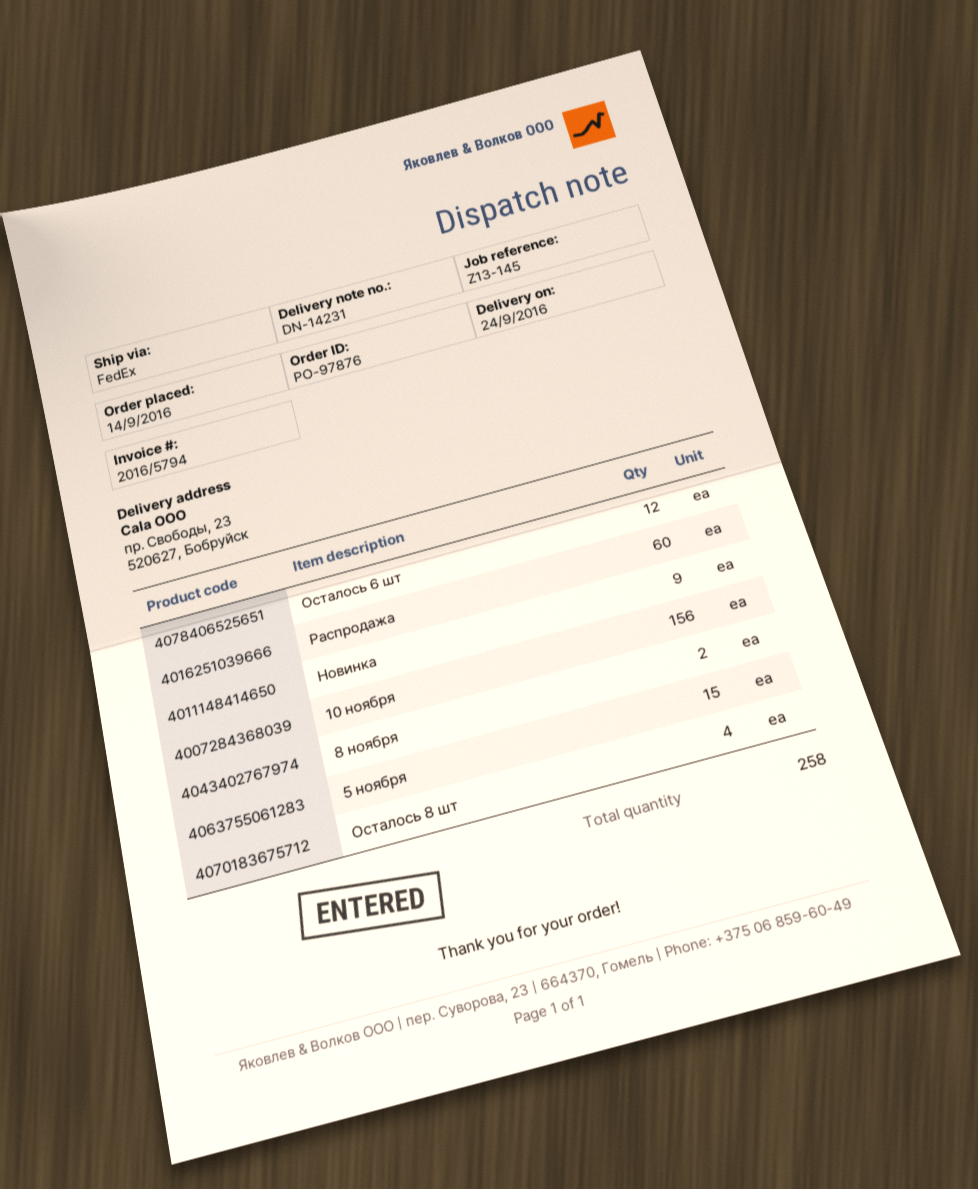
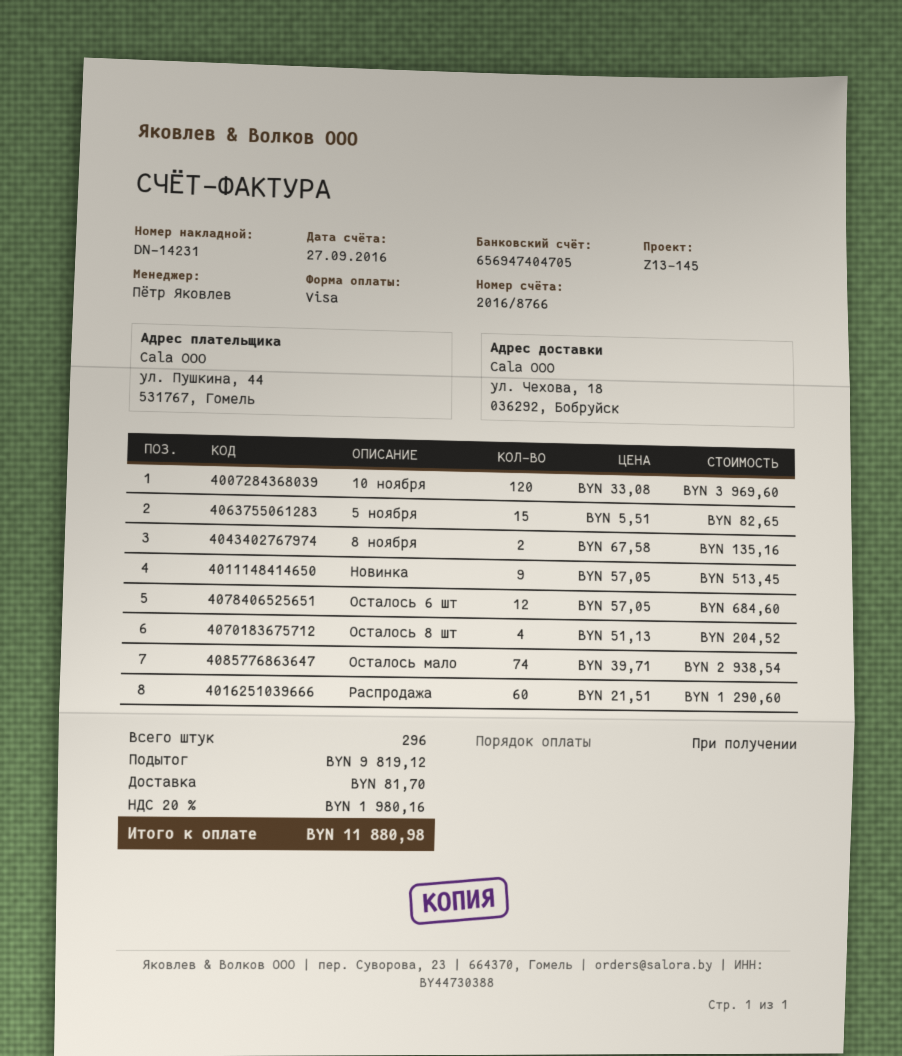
invoice number: 2016/5794 -> 2016/8766
ship to: пр. Свободы, 23, 520627, Бобруйск -> ул. Чехова, 18, 036292, Бобруйск
10 ноября: 156 -> 120
Осталось мало: none -> 74
total quantity: 258 -> 296

